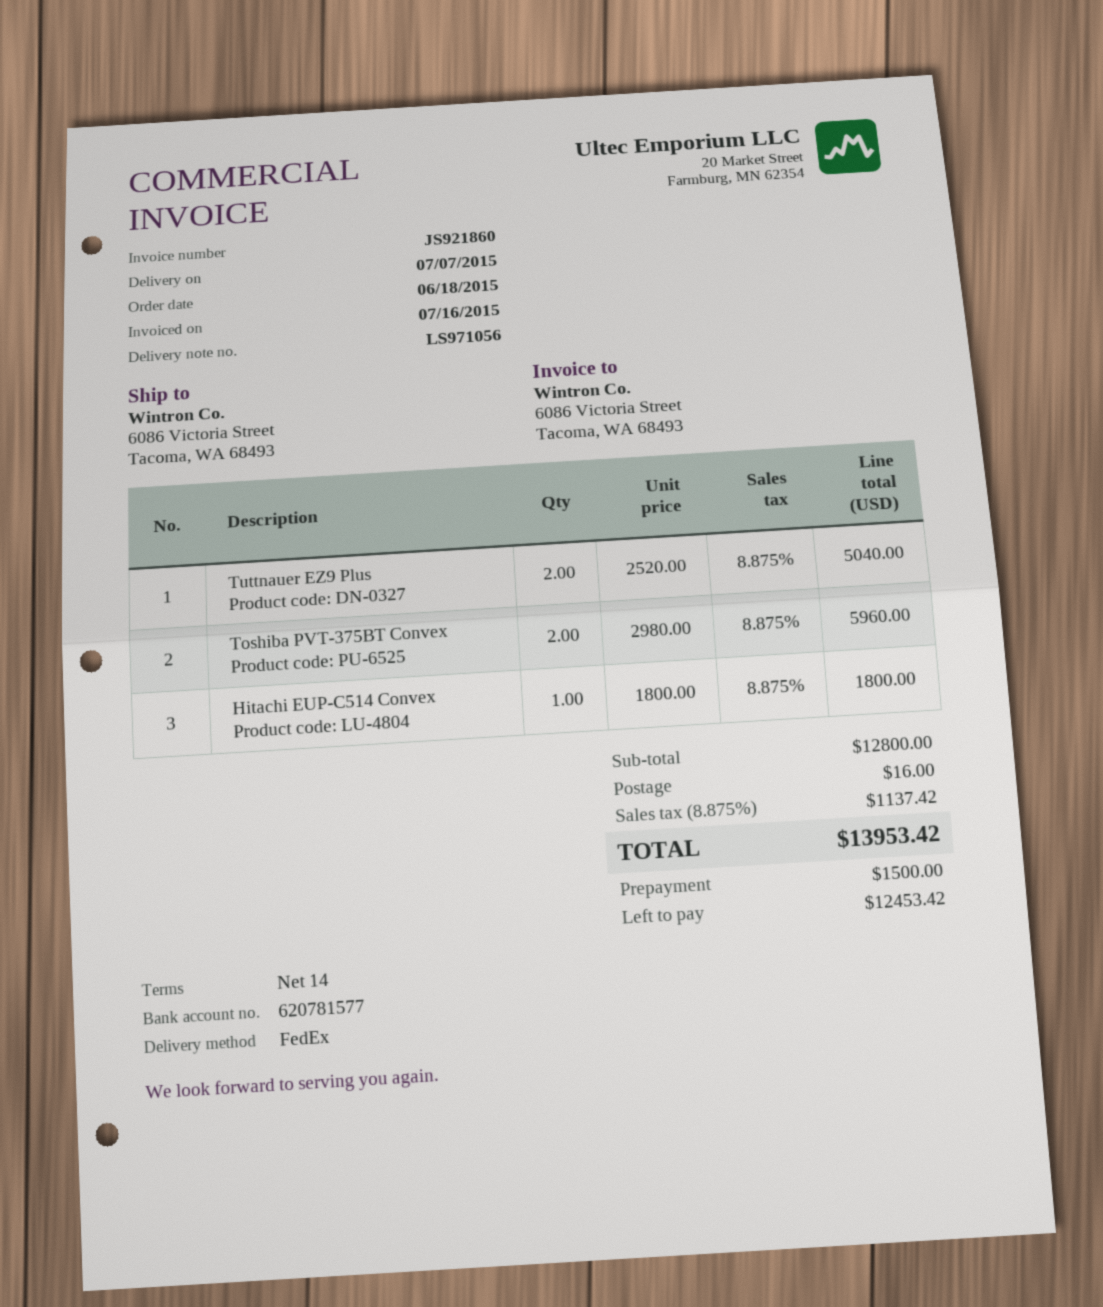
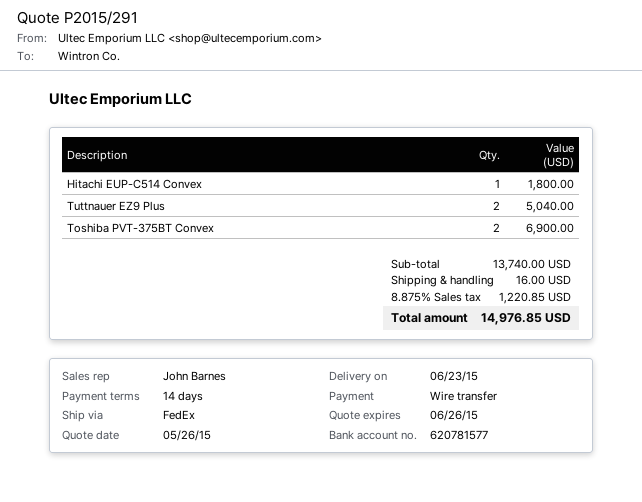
delivery date: 2015-07-07 -> 2015-06-23
Toshiba PVT-375BT Convex: 2 for 5960.00 -> 2 for 6900.00
subtotal: 12800.00 -> 13740.00
tax: 8.875% = 1137.42 -> 8.875% = 1220.85
total: 13953.42 -> 14976.85

